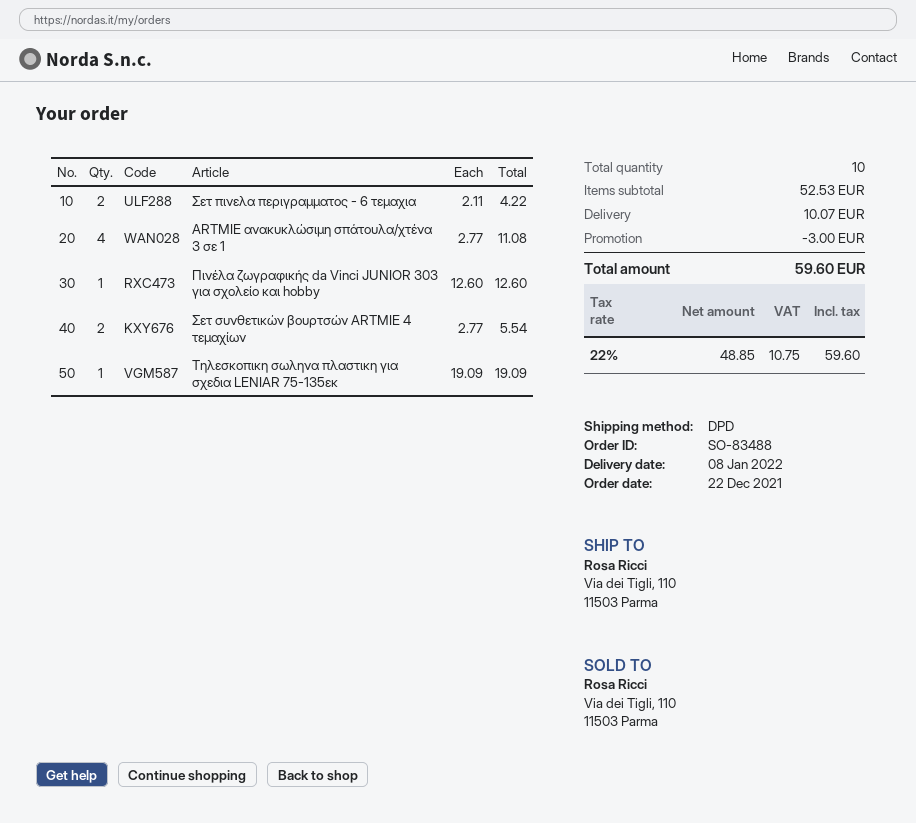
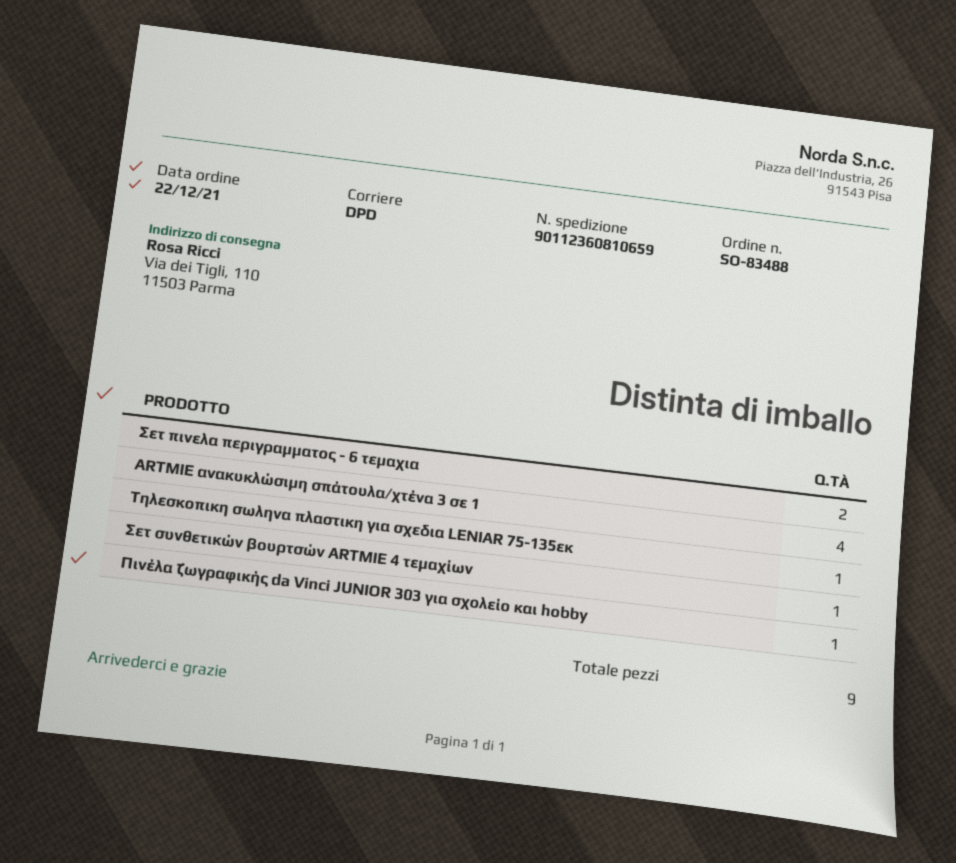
Σετ συνθετικών βουρτσών ARTMIE 4 τεμαχίων: 2 -> 1
total quantity: 10 -> 9

